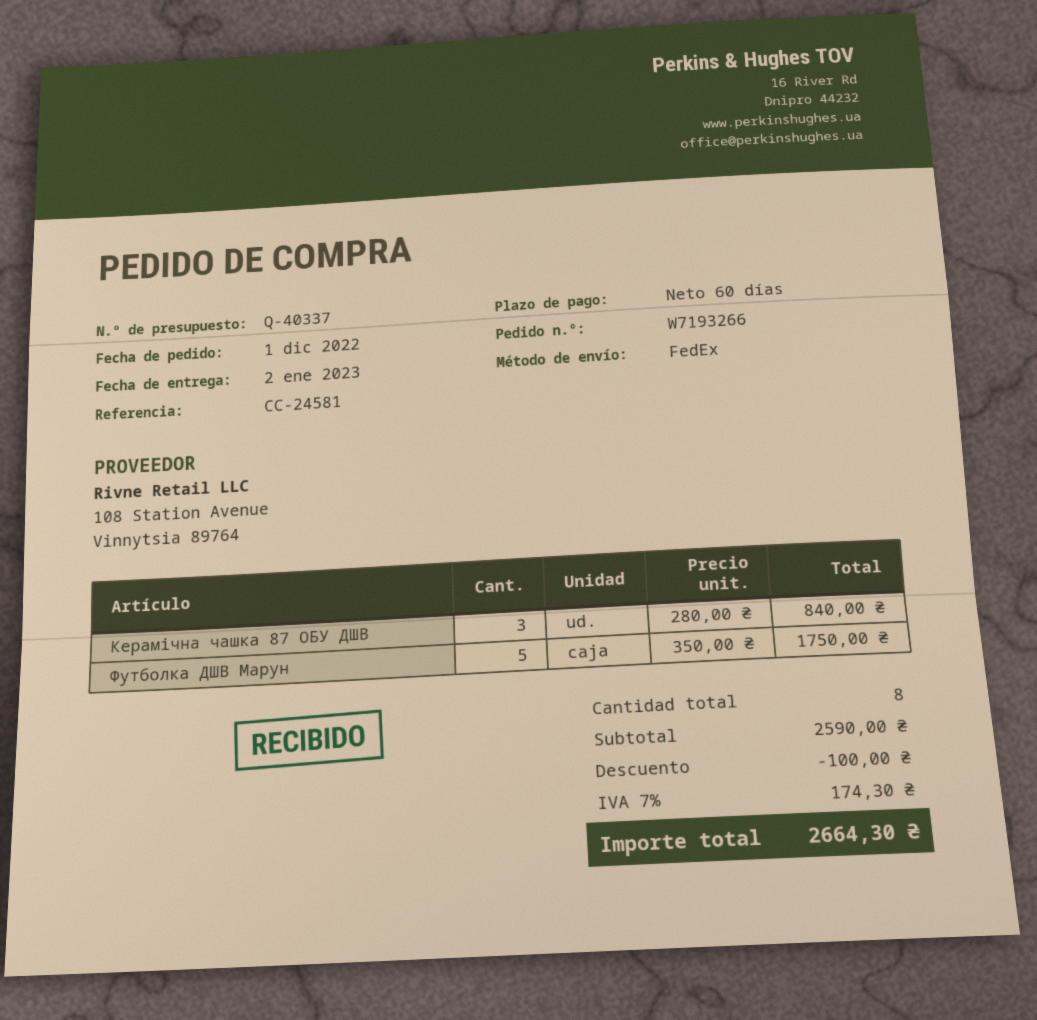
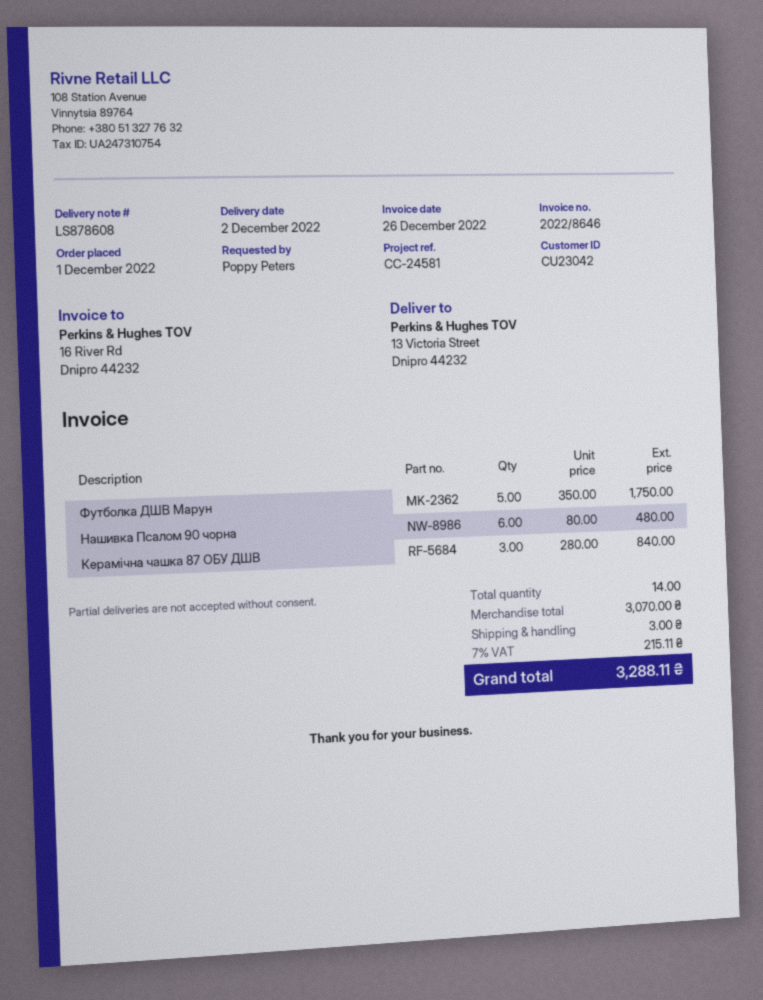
delivery date: 2023-01-02 -> 2022-12-02
Нашивка Псалом 90 чорна: none -> 6 x 80.00 = 480.00
total quantity: 8 -> 14
subtotal: 2590.00 -> 3070.00
discount: 100.00 -> none
shipping: none -> 3.00
tax: 7% = 174.30 -> 7% = 215.11
total: 2664.30 -> 3288.11

